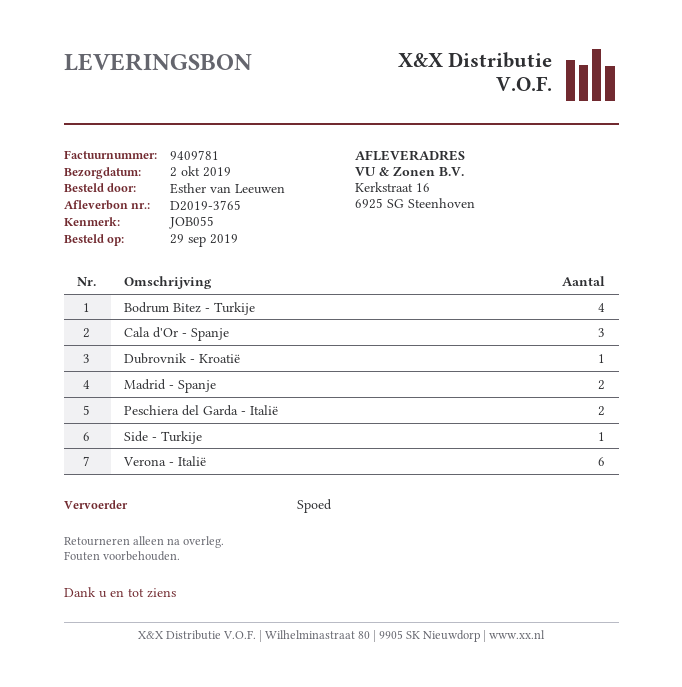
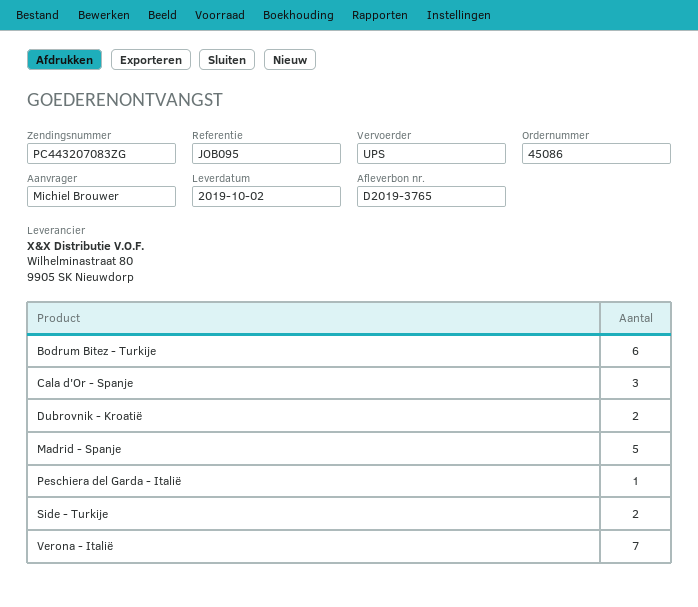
reference: JOB055 -> JOB095
ordered by: Esther van Leeuwen -> Michiel Brouwer
shipping method: express -> UPS
Bodrum Bitez - Turkije: 4 -> 6
Dubrovnik - Kroatië: 1 -> 2
Madrid - Spanje: 2 -> 5
Peschiera del Garda - Italië: 2 -> 1
Side - Turkije: 1 -> 2
Verona - Italië: 6 -> 7

